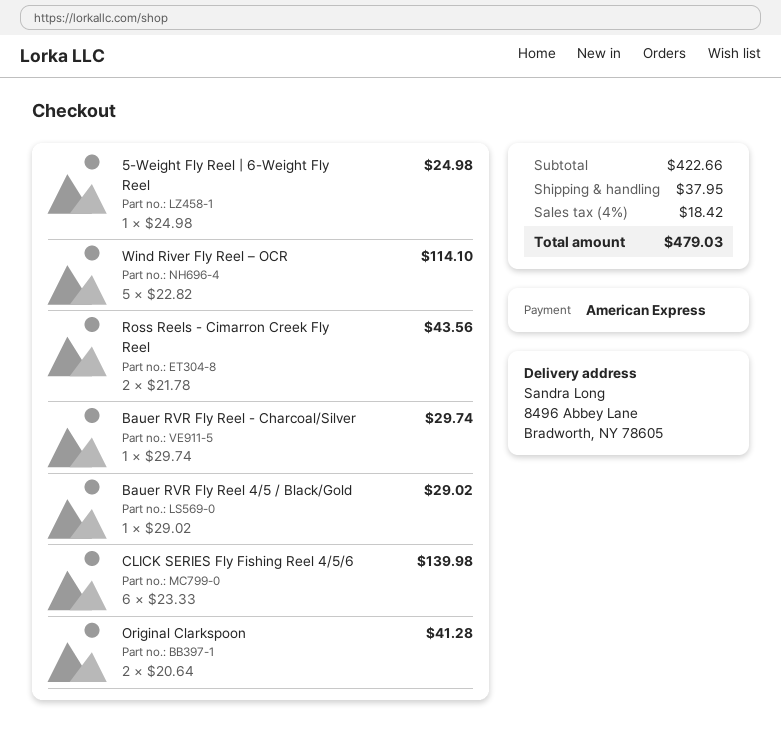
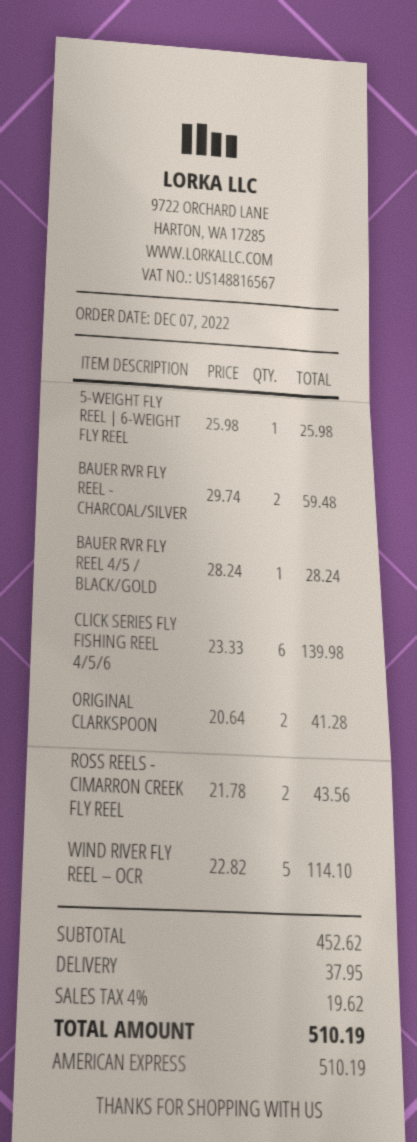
5-Weight Fly Reel | 6-Weight Fly Reel: 1 x 24.98 = 24.98 -> 1 x 25.98 = 25.98
Bauer RVR Fly Reel - Charcoal/Silver: 1 x 29.74 = 29.74 -> 2 x 29.74 = 59.48
Bauer RVR Fly Reel 4/5 / Black/Gold: 1 x 29.02 = 29.02 -> 1 x 28.24 = 28.24
subtotal: 422.66 -> 452.62
tax: 4% = 18.42 -> 4% = 19.62
total: 479.03 -> 510.19

